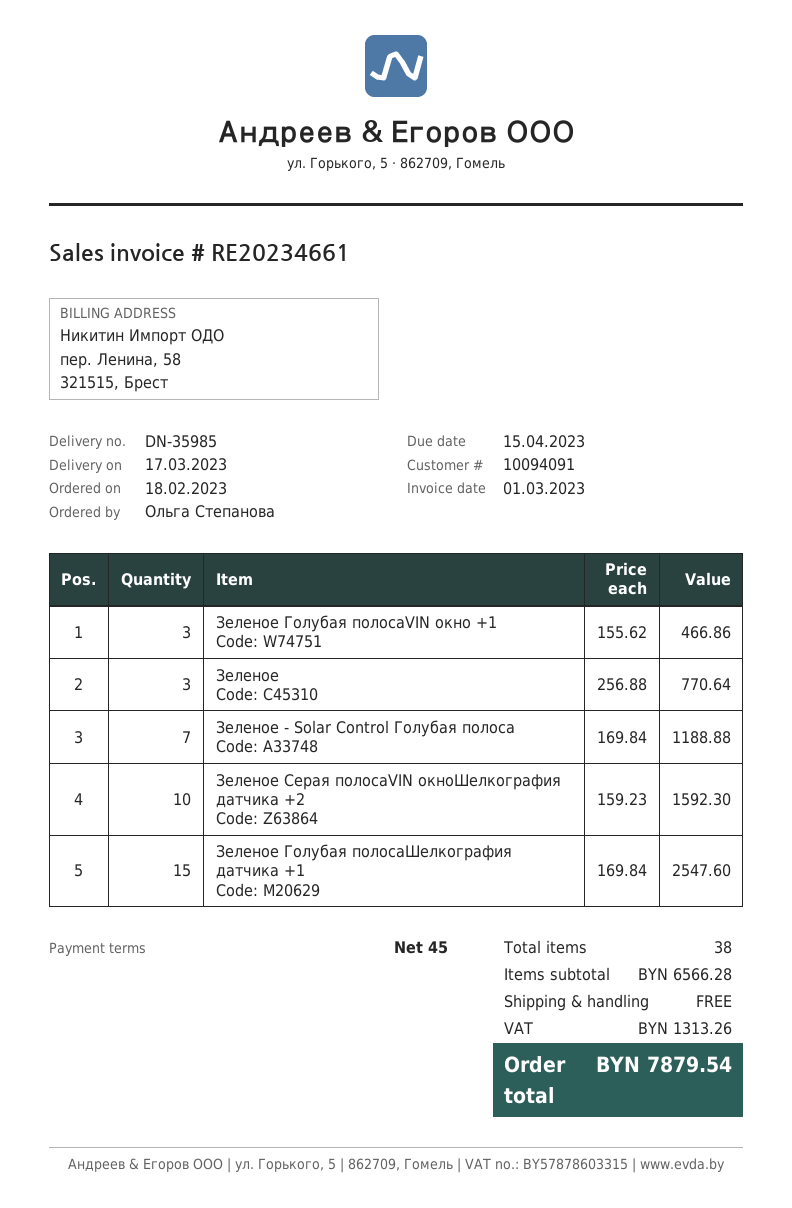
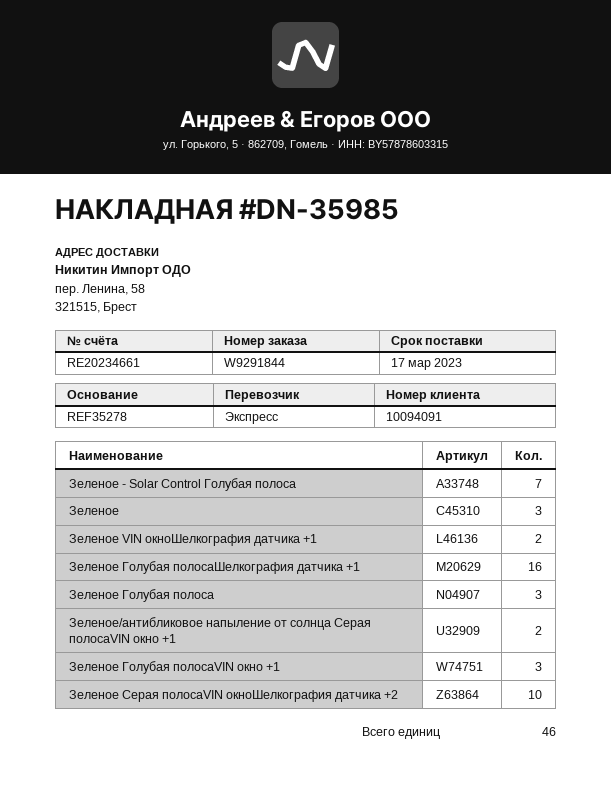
Зеленое Голубая полосаШелкография датчика +1: 15 -> 16
Зеленое VIN окноШелкография датчика +1: none -> 2
Зеленое Голубая полоса: none -> 3
Зеленое/антибликовое напыление от солнца Серая полосаVIN окно +1: none -> 2
total quantity: 38 -> 46

